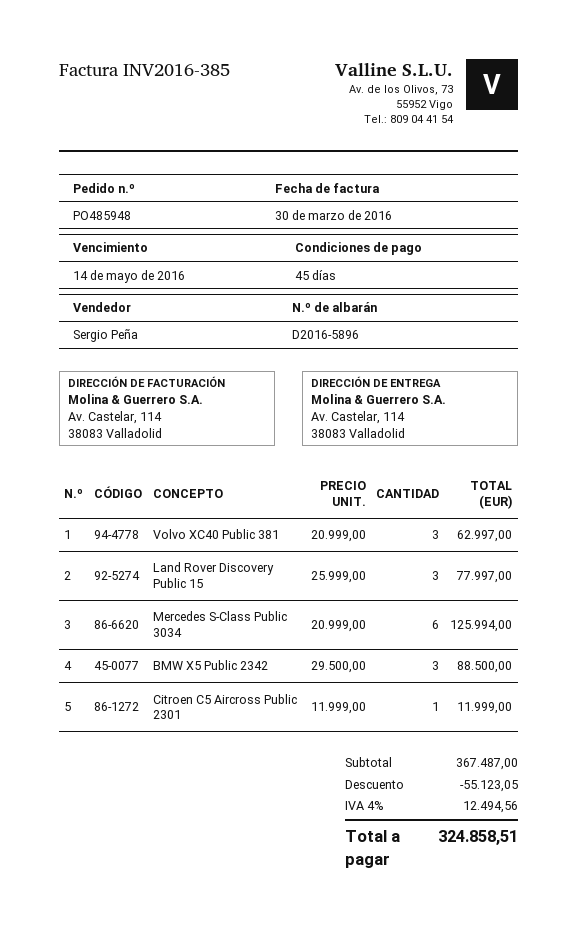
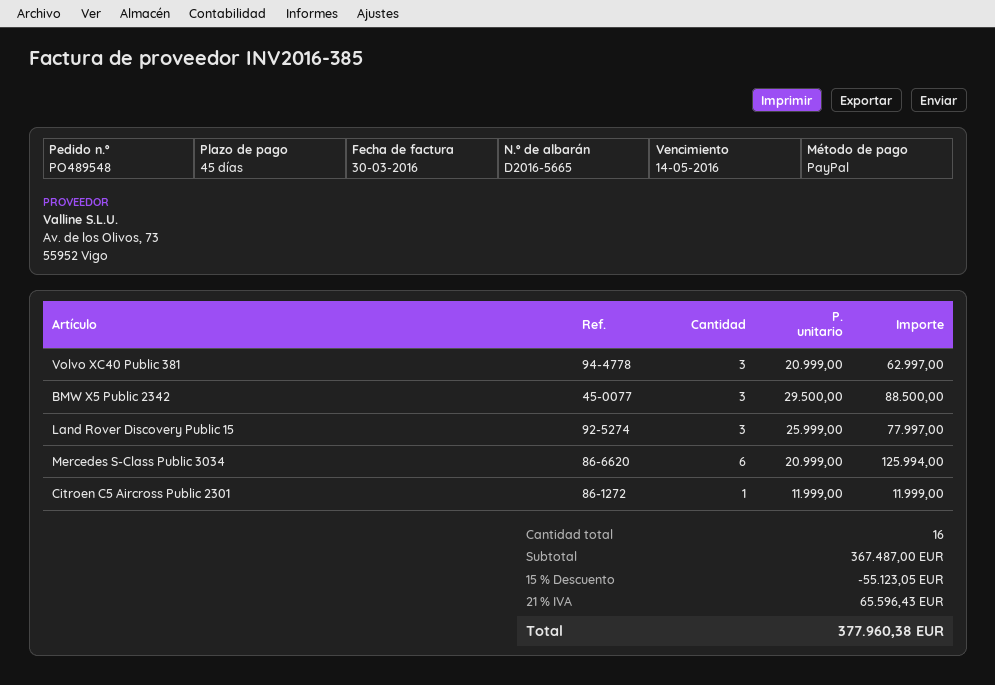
order number: PO485948 -> PO489548
delivery note number: D2016-5896 -> D2016-5665
tax: 4% = 12494.56 -> 21% = 65596.43
total: 324858.51 -> 377960.38

